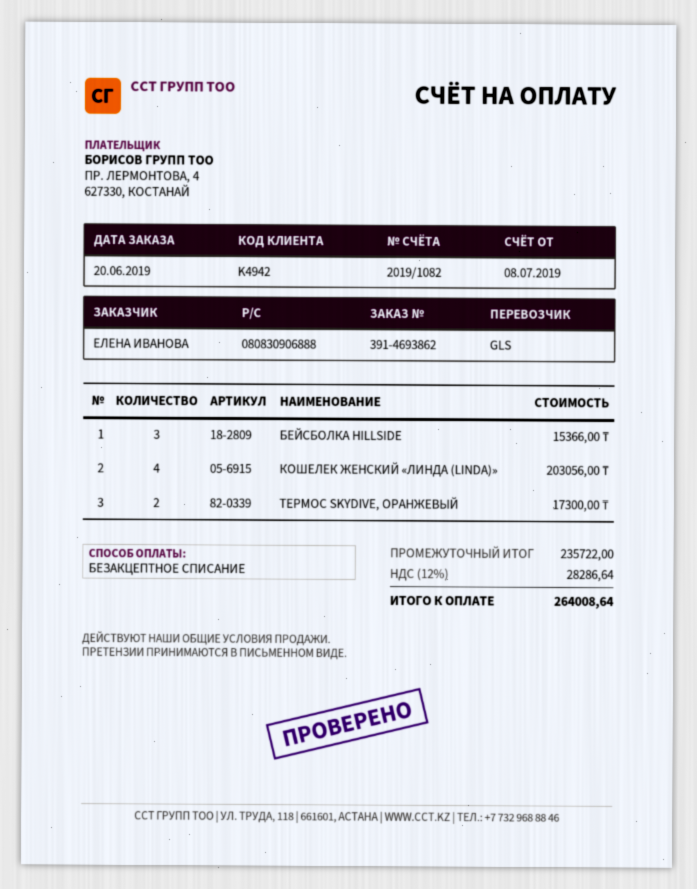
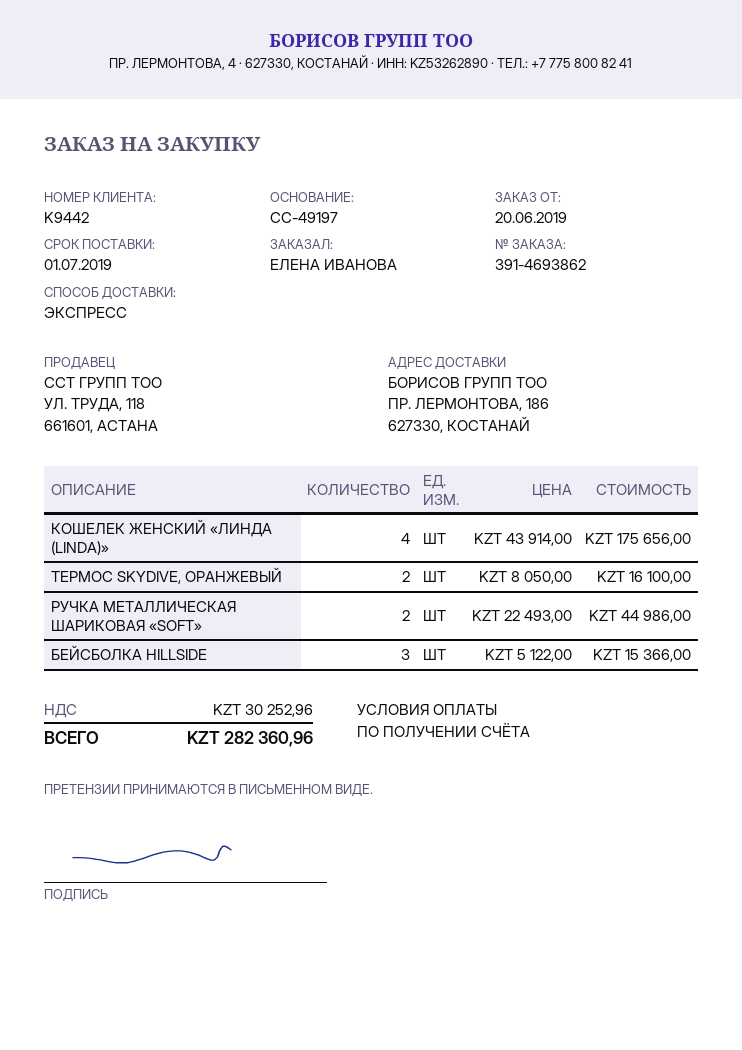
customer number: K4942 -> K9442
shipping method: GLS -> express
КОШЕЛЕК ЖЕНСКИЙ «ЛИНДА (LINDA)»: 4 for 203056.00 -> 4 for 175656.00
ТЕРМОС SKYDIVE, ОРАНЖЕВЫЙ: 2 for 17300.00 -> 2 for 16100.00
РУЧКА МЕТАЛЛИЧЕСКАЯ ШАРИКОВАЯ «SOFT»: none -> 2 for 44986.00
tax: 28286.64 -> 30252.96
total: 264008.64 -> 282360.96

